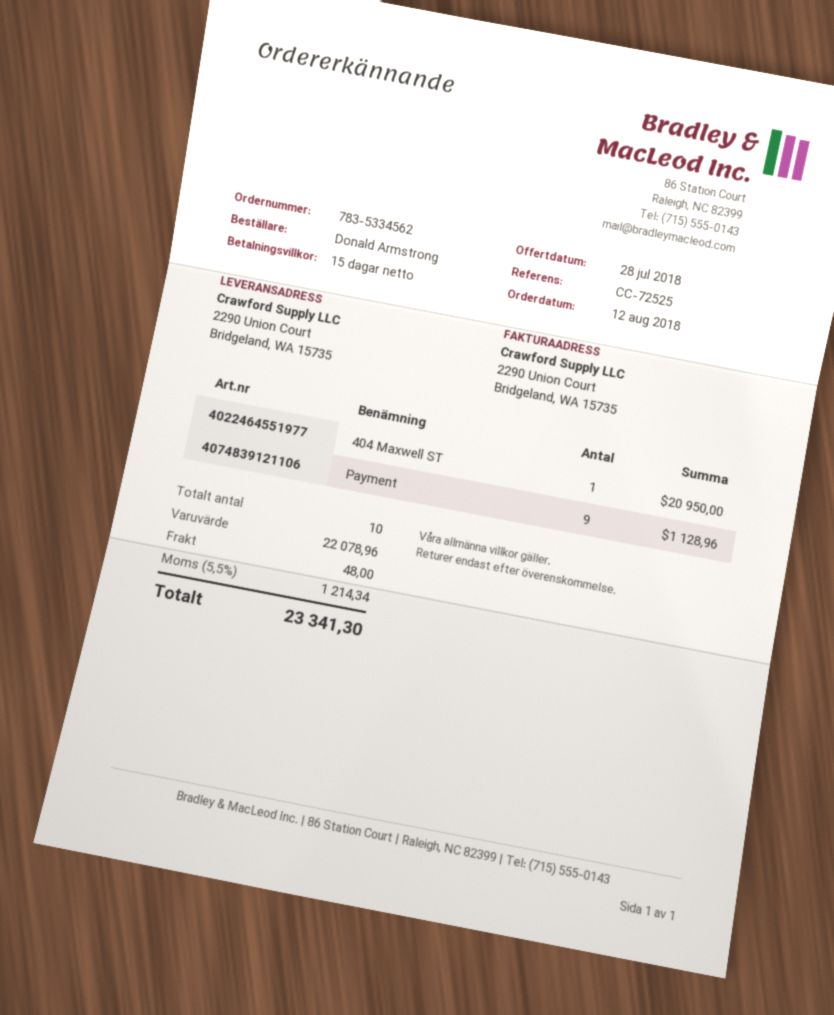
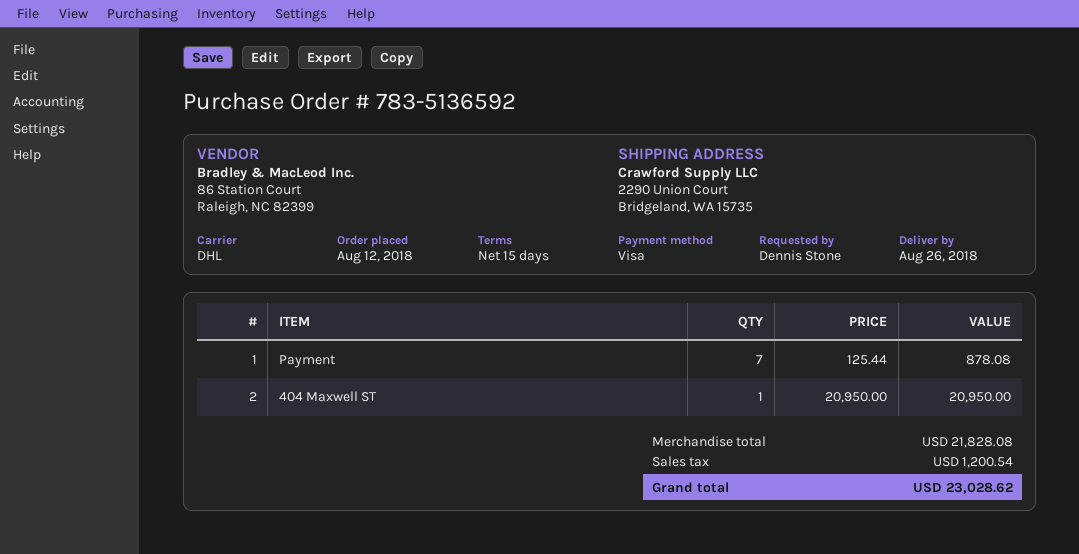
order number: 783-5334562 -> 783-5136592
ordered by: Donald Armstrong -> Dennis Stone
Payment: 9 for 1128.96 -> 7 for 878.08
subtotal: 22078.96 -> 21828.08
shipping: 48.00 -> none
tax: 1214.34 -> 1200.54
total: 23341.30 -> 23028.62

